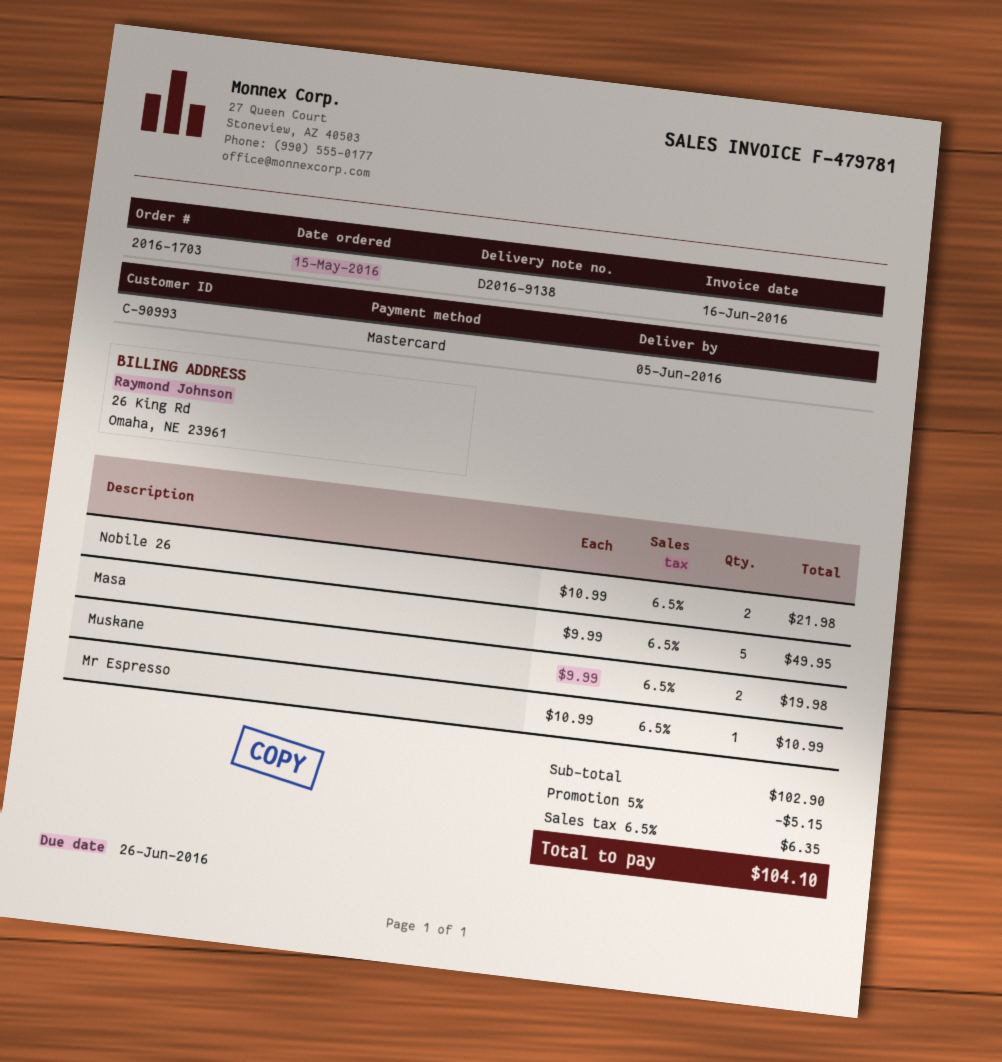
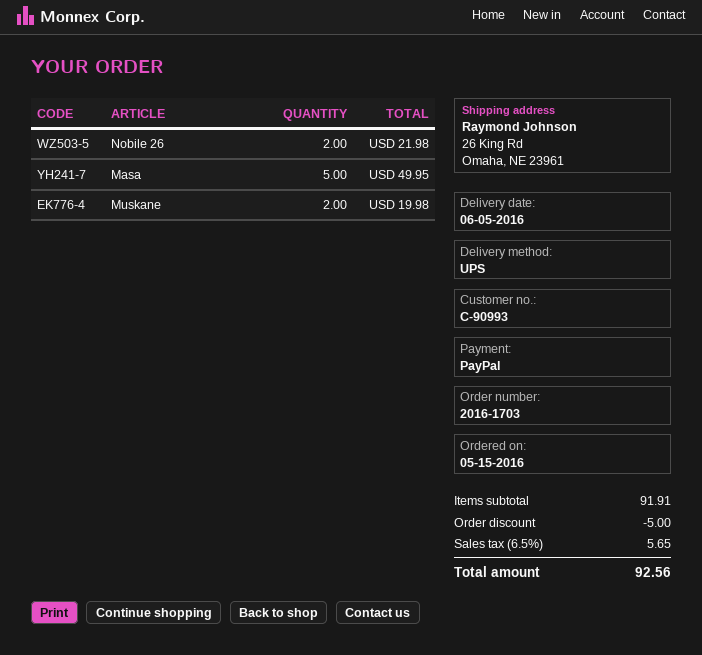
payment method: Mastercard -> PayPal
Mr Espresso: 1 for 10.99 -> none
subtotal: 102.90 -> 91.91
discount: 5.15 -> 5.00
tax: 6.5% = 6.35 -> 6.5% = 5.65
total: 104.10 -> 92.56

